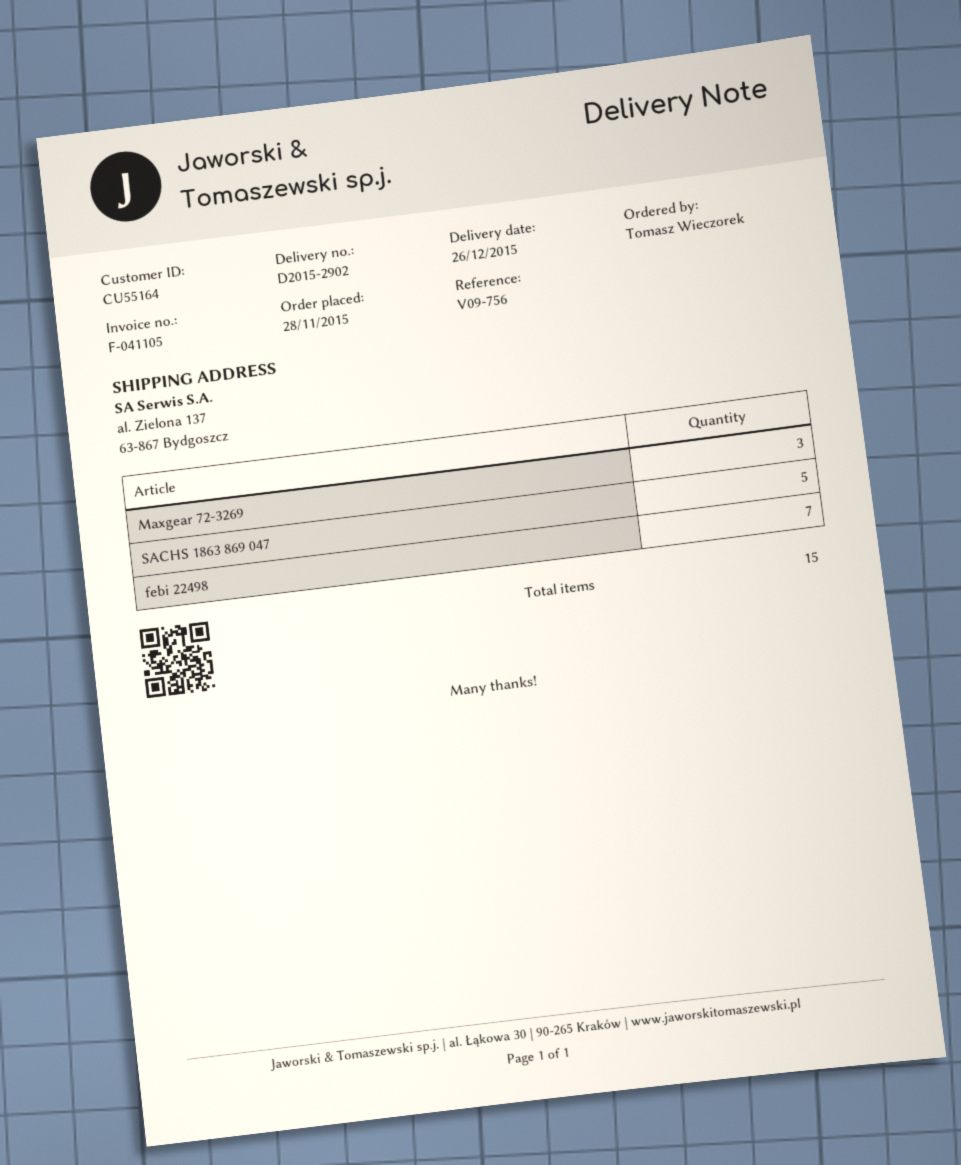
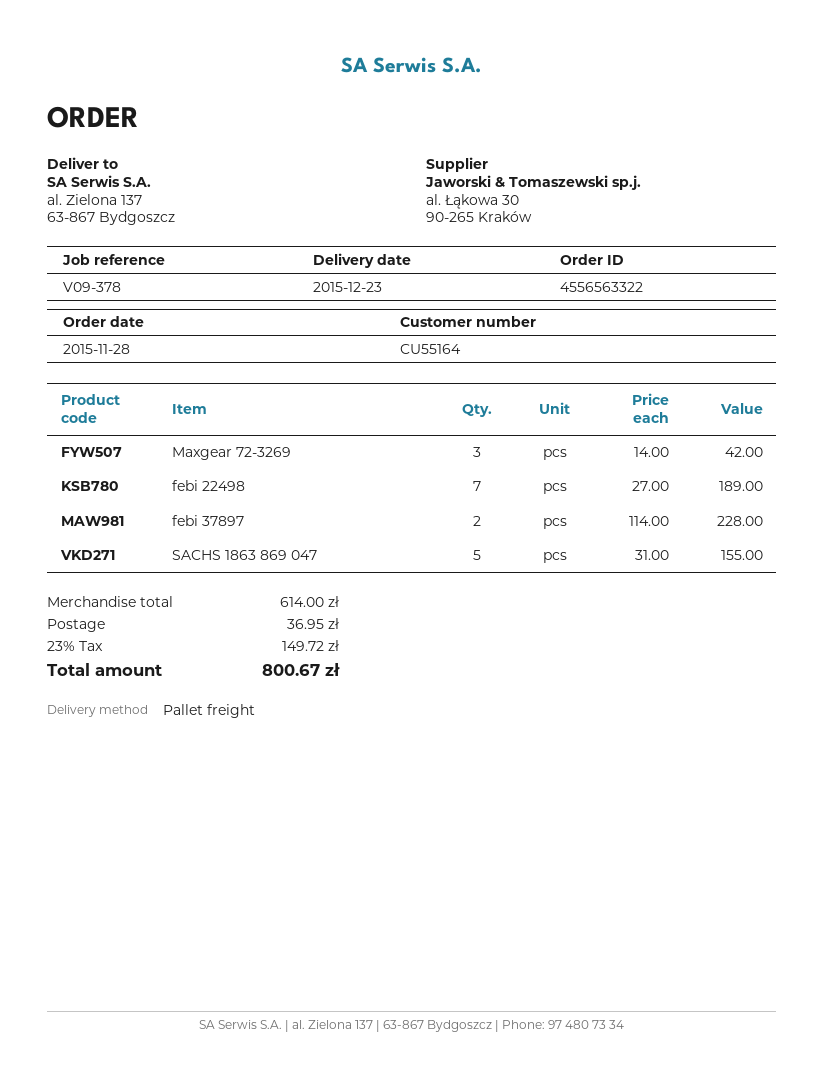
delivery date: 2015-12-26 -> 2015-12-23
reference: V09-756 -> V09-378
febi 37897: none -> 2

